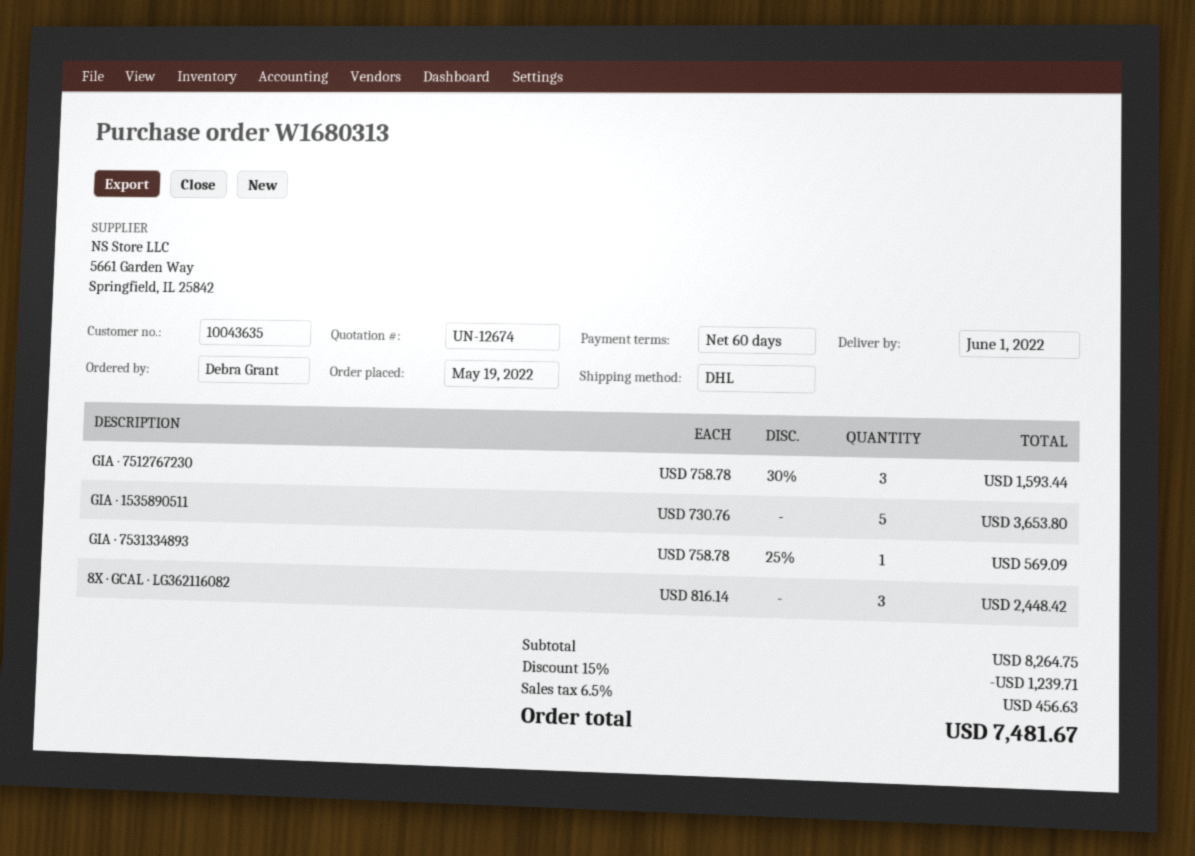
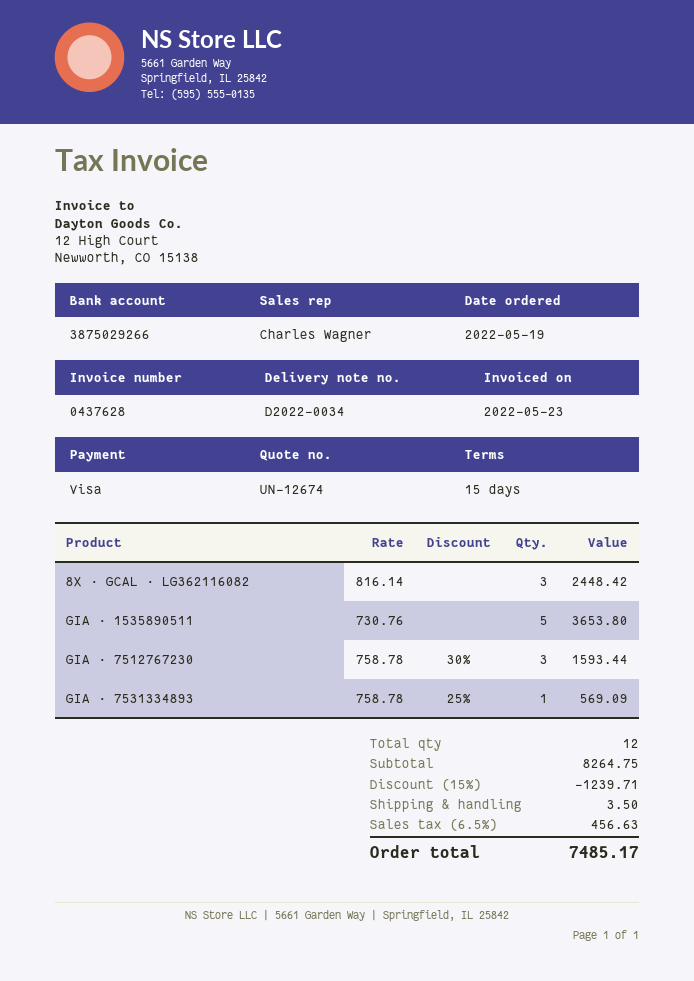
payment terms: 60 days -> 15 days
shipping: none -> 3.50
total: 7481.67 -> 7485.17

